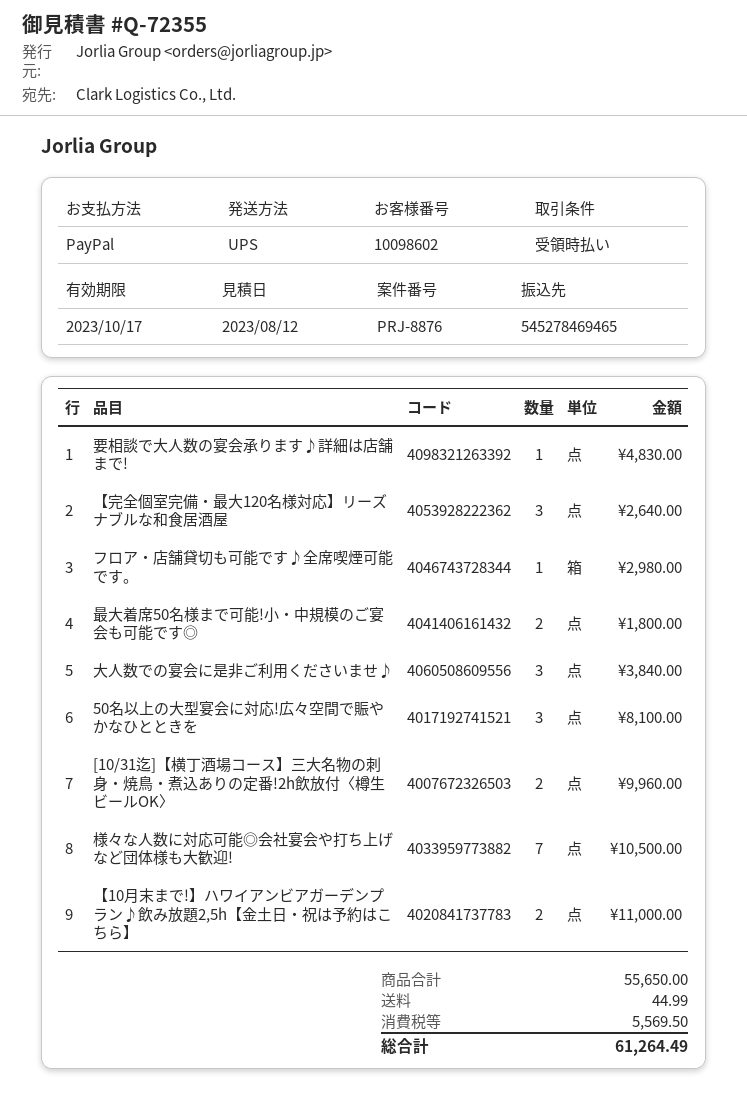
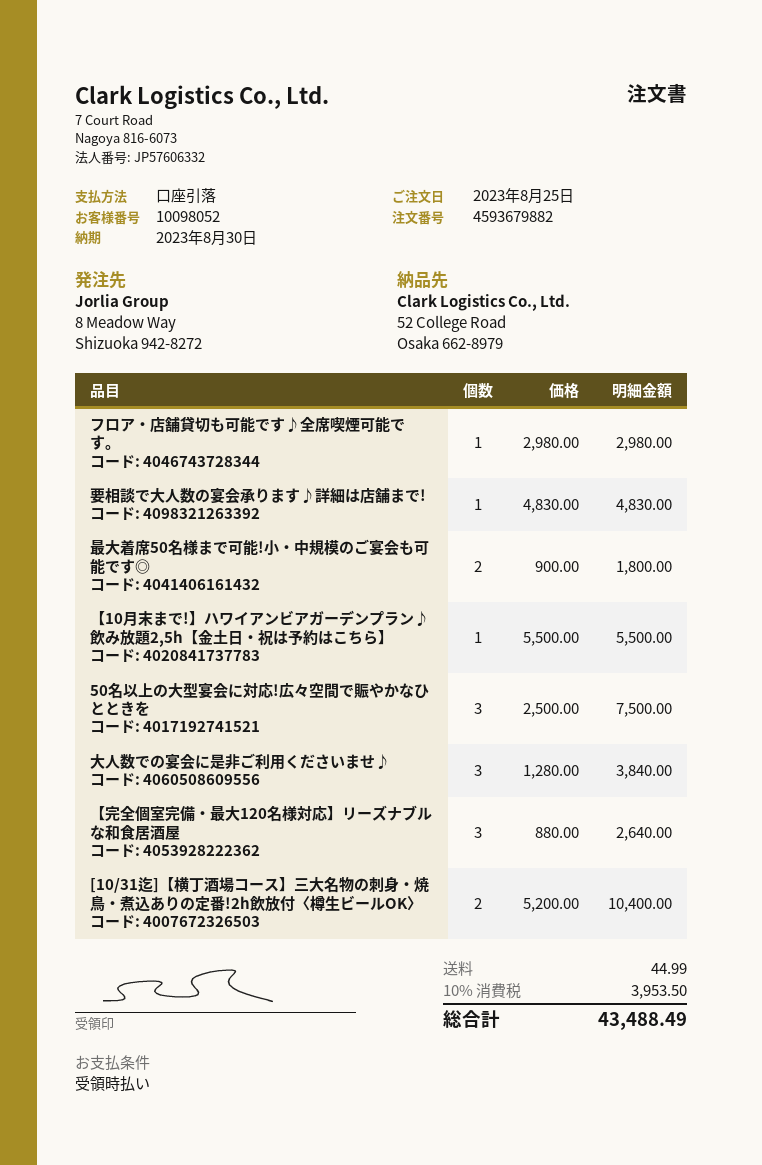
customer number: 10098602 -> 10098052
payment method: PayPal -> direct debit
50名以上の大型宴会に対応!広々空間で賑やかなひとときを: 3 for 8100.00 -> 3 for 7500.00
[10/31迄]【横丁酒場コース】三大名物の刺身・焼鳥・煮込ありの定番!2h飲放付〈樽生ビールOK〉: 2 for 9960.00 -> 2 for 10400.00
様々な人数に対応可能◎会社宴会や打ち上げなど団体様も大歓迎!: 7 for 10500.00 -> none
【10月末まで!】ハワイアンビアガーデンプラン♪飲み放題2,5h【金土日・祝は予約はこちら】: 2 for 11000.00 -> 1 for 5500.00
tax: 5569.50 -> 3953.50
total: 61264.49 -> 43488.49

